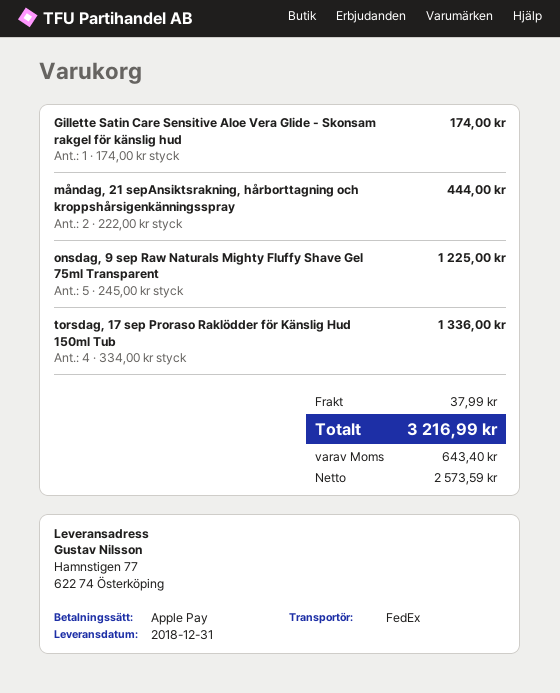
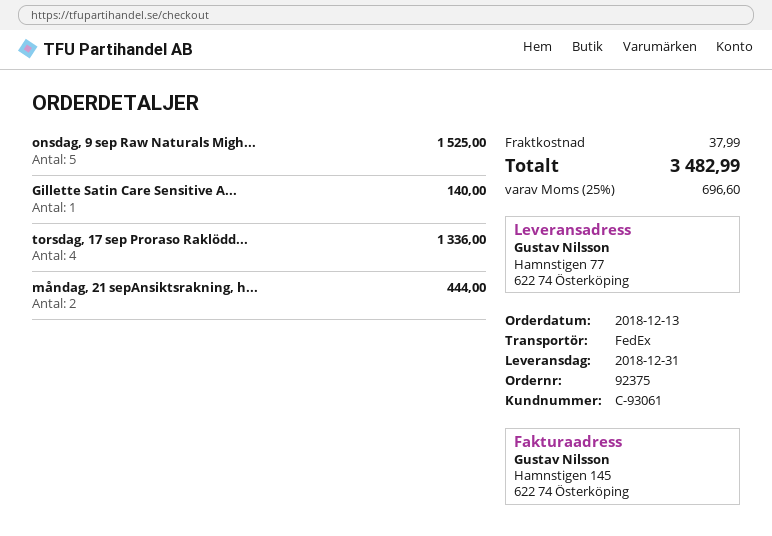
Gillette Satin Care Sensitive Aloe Vera Glide - Skonsam rakgel för känslig hud: 1 for 174.00 -> 1 for 140.00
onsdag, 9 sep Raw Naturals Mighty Fluffy Shave Gel 75ml Transparent: 5 for 1225.00 -> 5 for 1525.00
tax: 643.40 -> 696.60
total: 3216.99 -> 3482.99

